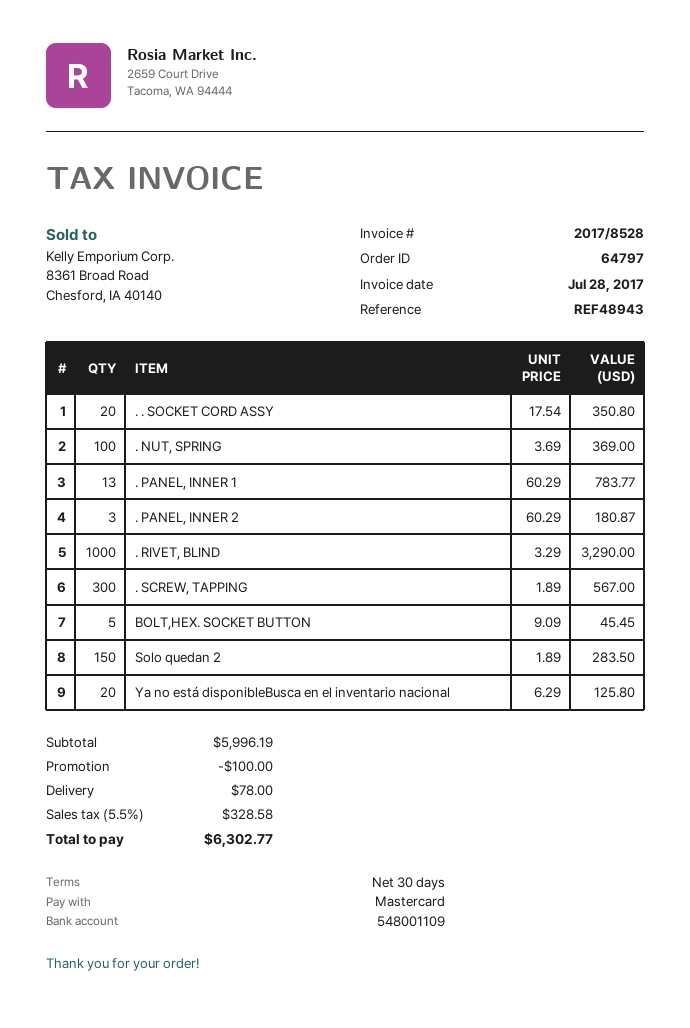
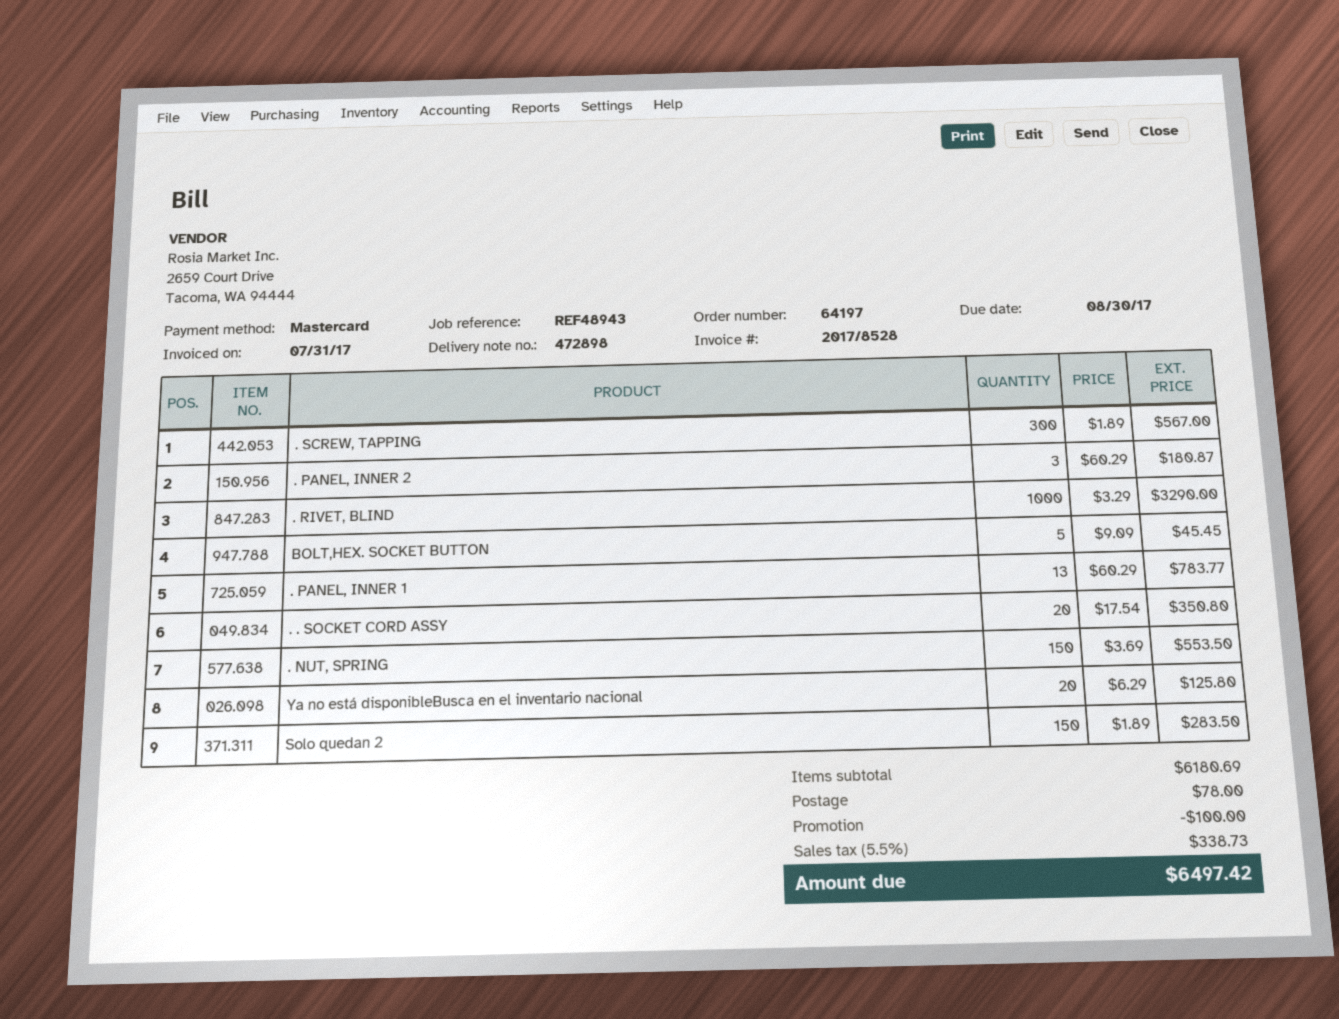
order number: 64797 -> 64197
invoice date: 2017-07-28 -> 2017-07-31
. NUT, SPRING: 100 x 3.69 = 369.00 -> 150 x 3.69 = 553.50
subtotal: 5996.19 -> 6180.69
tax: 5.5% = 328.58 -> 5.5% = 338.73
total: 6302.77 -> 6497.42

